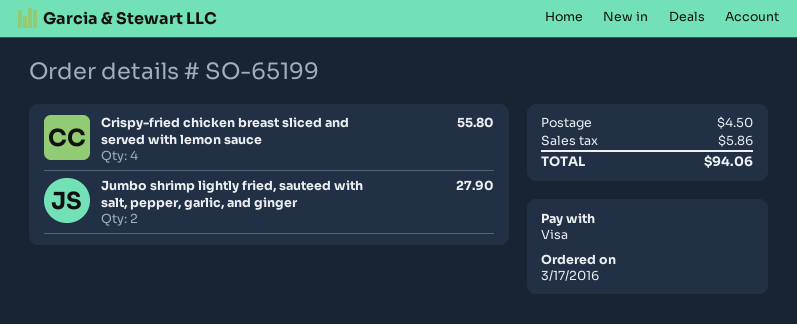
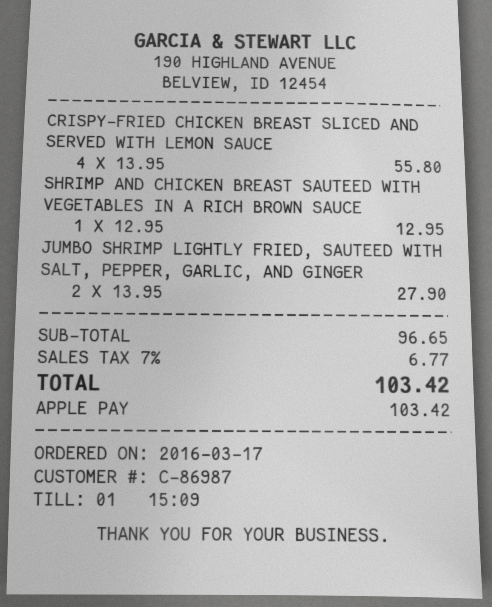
payment method: Visa -> Apple Pay
SHRIMP AND CHICKEN BREAST SAUTEED WITH VEGETABLES IN A RICH BROWN SAUCE: none -> 1 for 12.95
shipping: 4.50 -> none
tax: 5.86 -> 6.77
total: 94.06 -> 103.42

